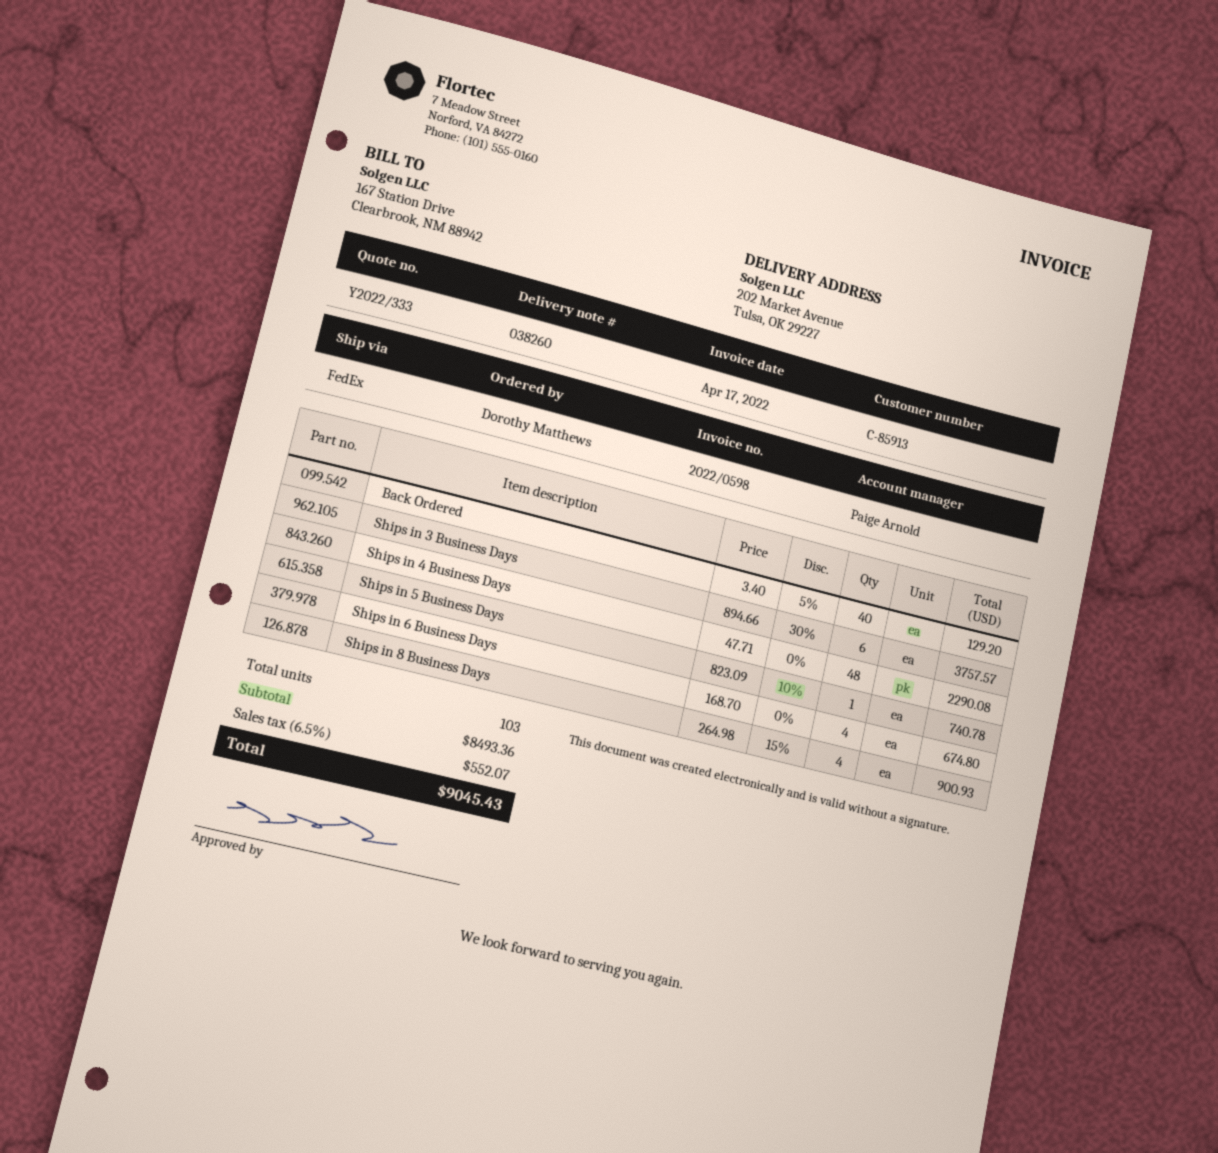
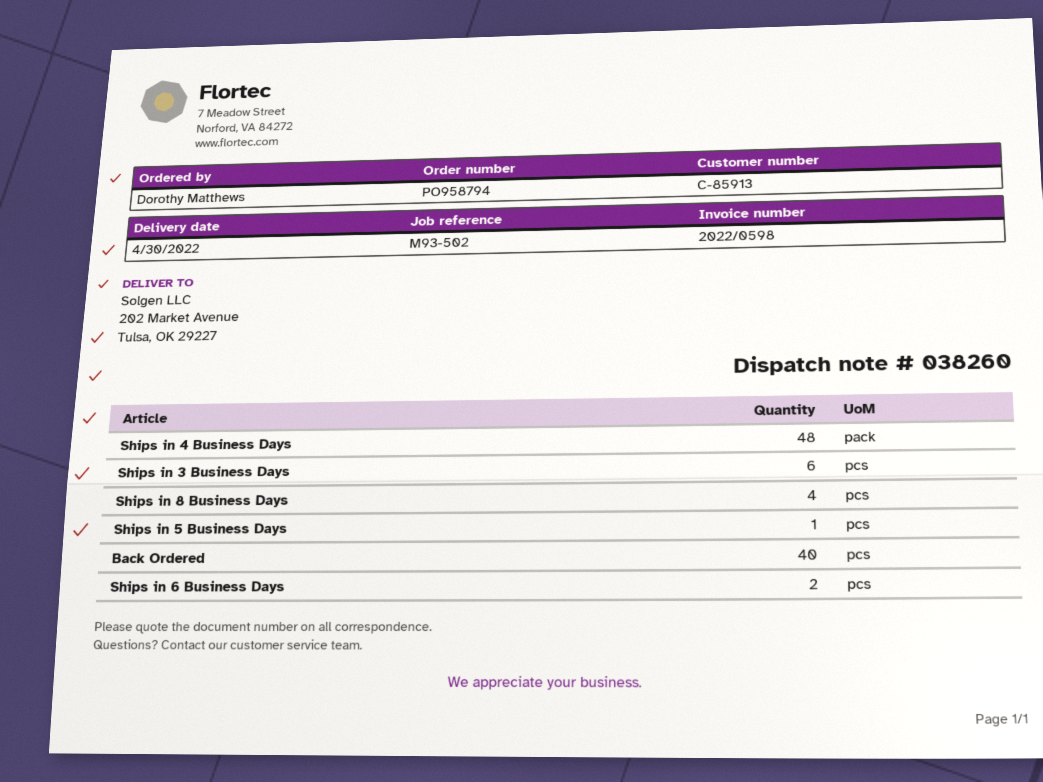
Ships in 6 Business Days: 4 -> 2

